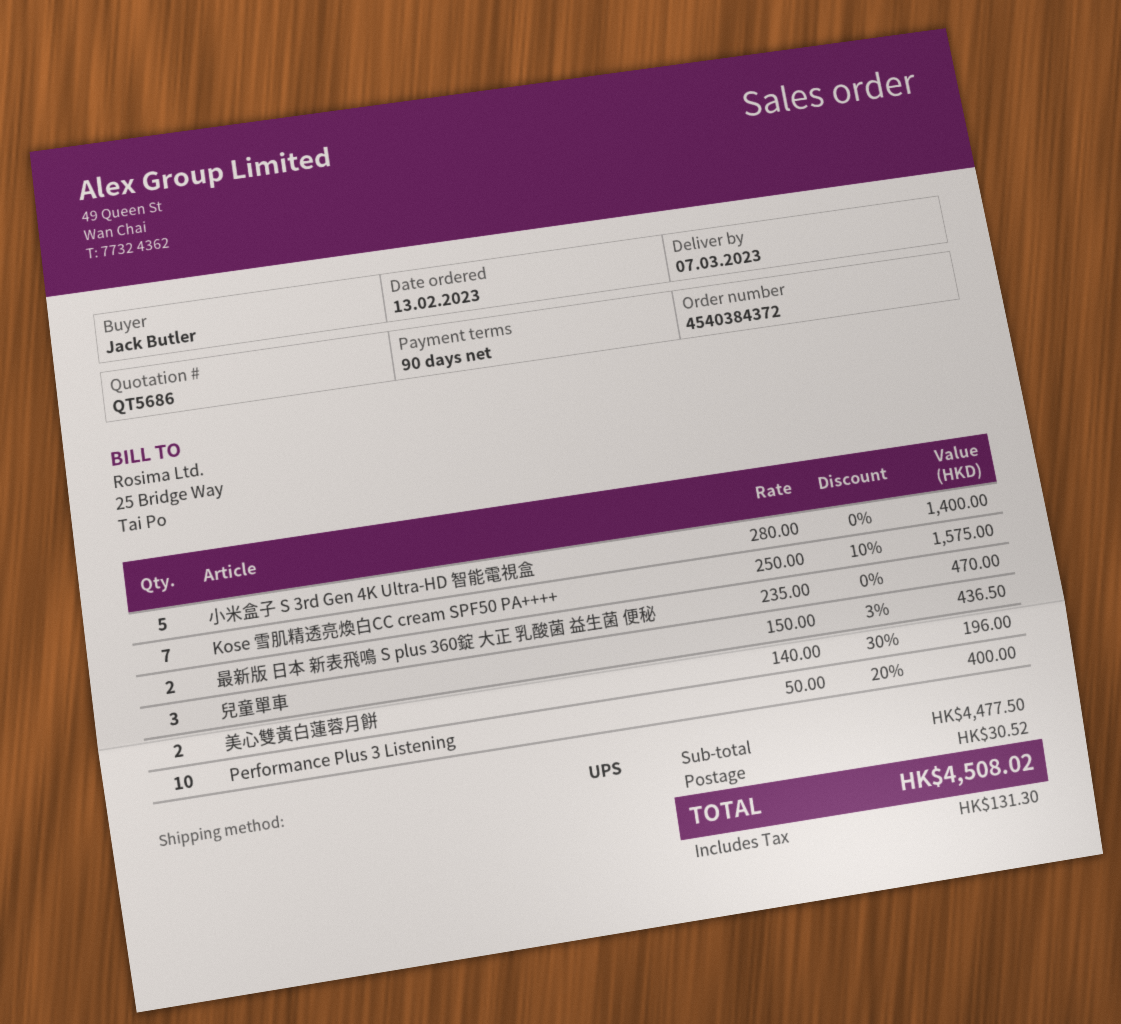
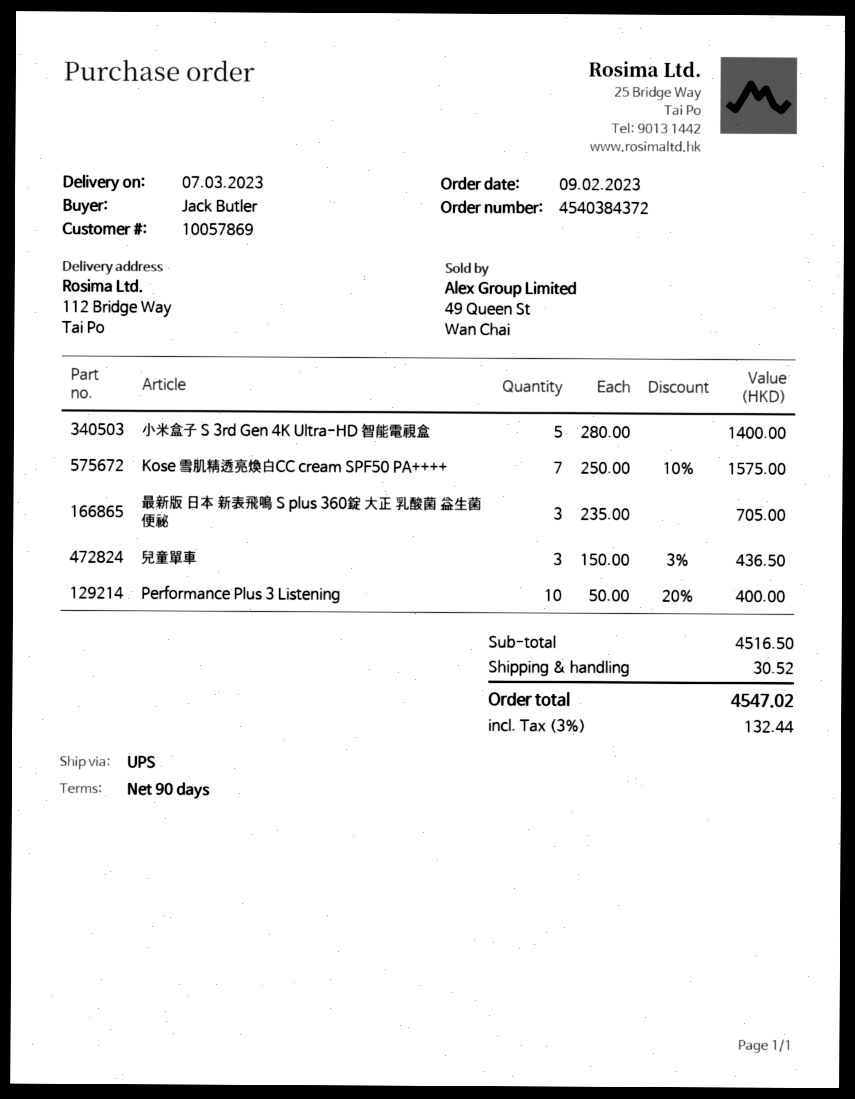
order date: 2023-02-13 -> 2023-02-09
最新版 日本 新表飛鳴 S plus 360錠 大正 乳酸菌 益生菌 便秘: 2 x 235.00 = 470.00 -> 3 x 235.00 = 705.00
美心雙黃白蓮蓉月餅: 2 x 140.00 - 30% = 196.00 -> none
subtotal: 4477.50 -> 4516.50
tax: 131.30 -> 132.44
total: 4508.02 -> 4547.02

